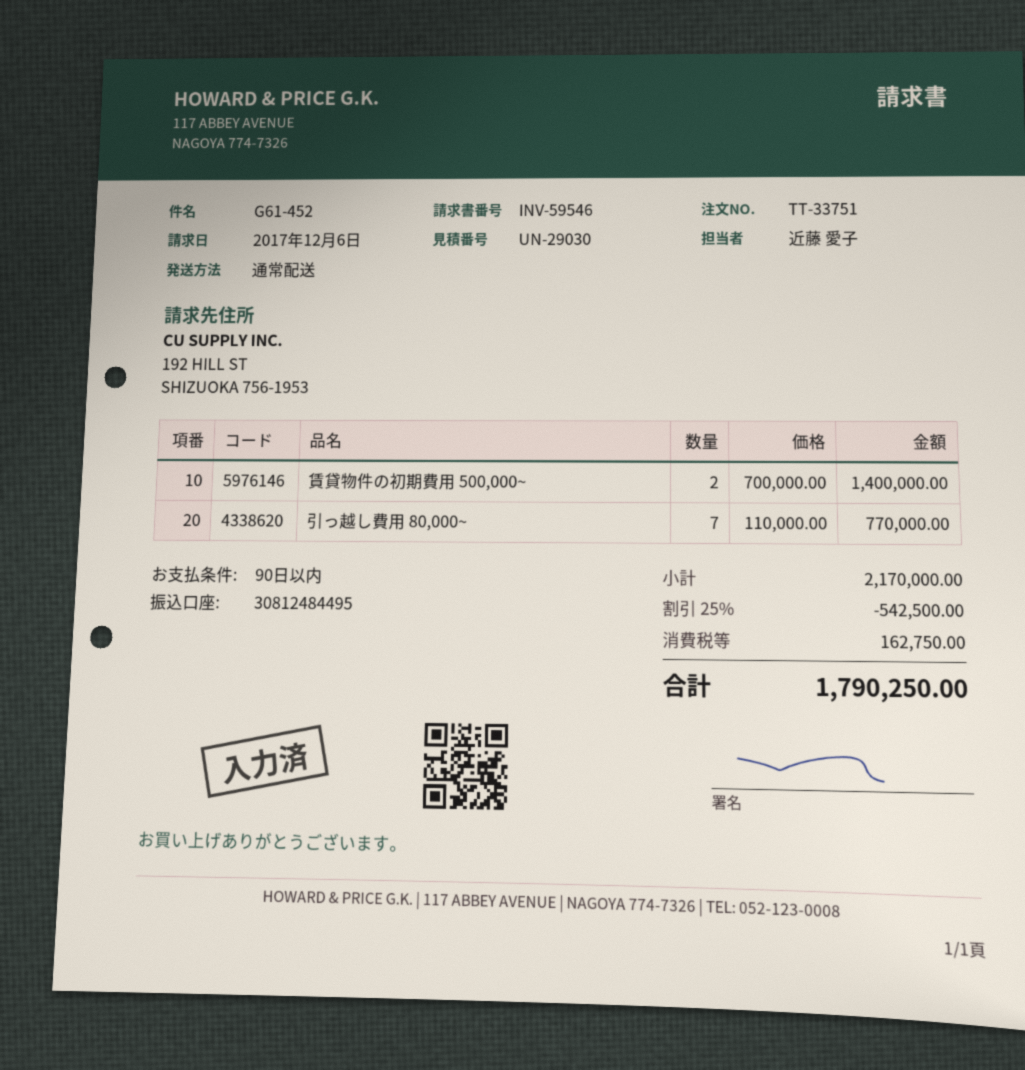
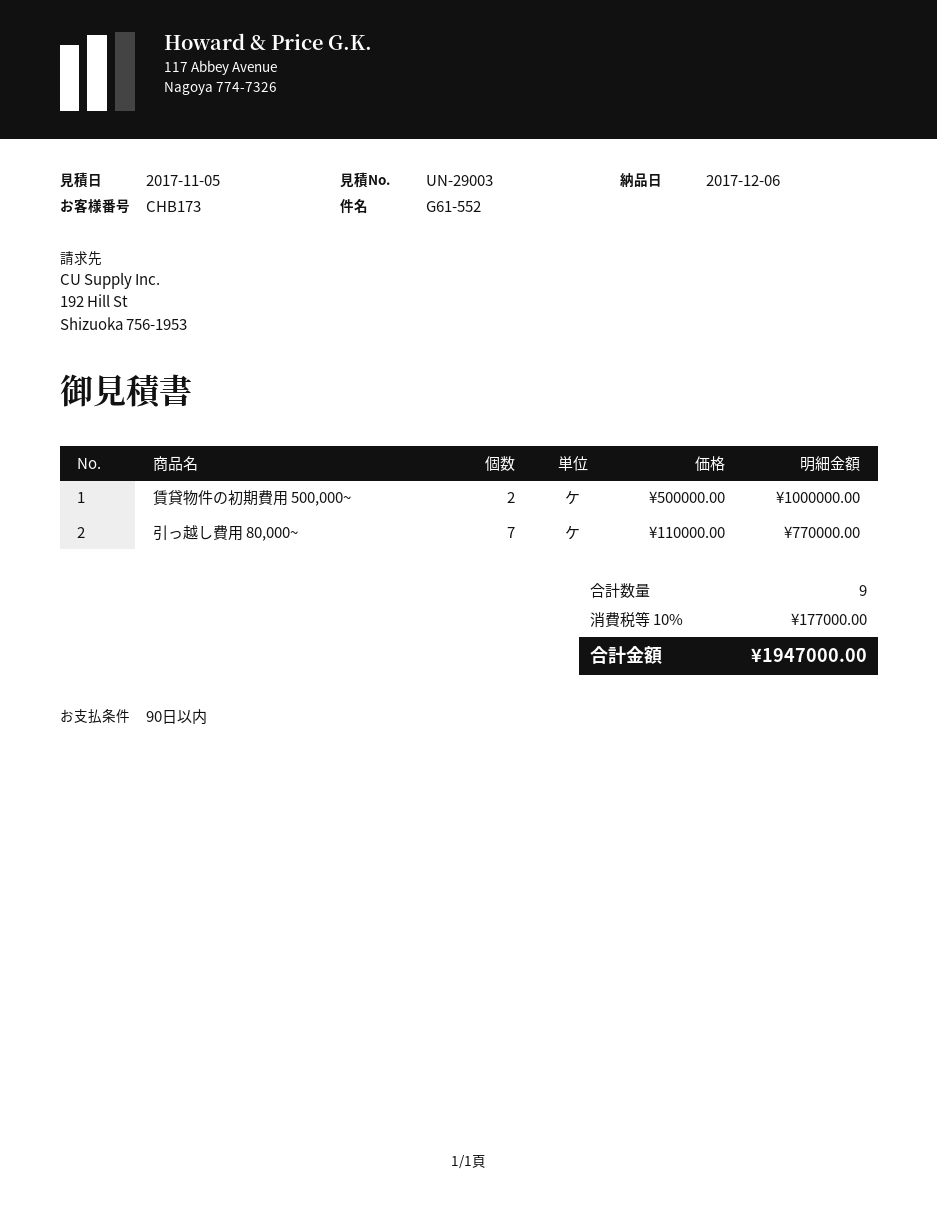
quote number: UN-29030 -> UN-29003
reference: G61-452 -> G61-552
賃貸物件の初期費用 500,000~: 2 x 700000.00 = 1400000.00 -> 2 x 500000.00 = 1000000.00
discount: 25% = 542500.00 -> none
tax: 162750.00 -> 177000.00
total: 1790250.00 -> 1947000.00

